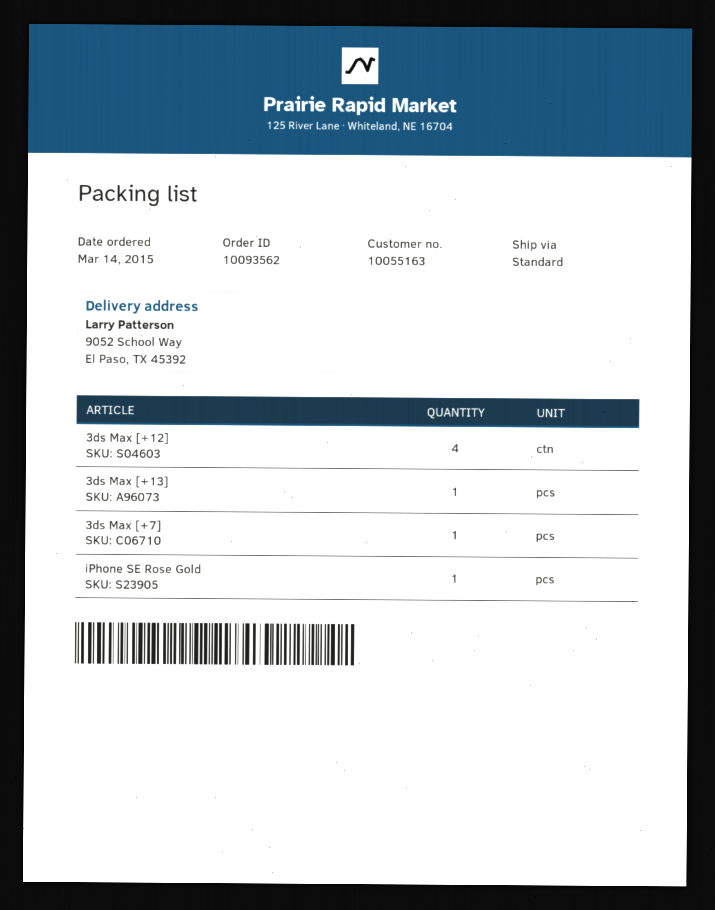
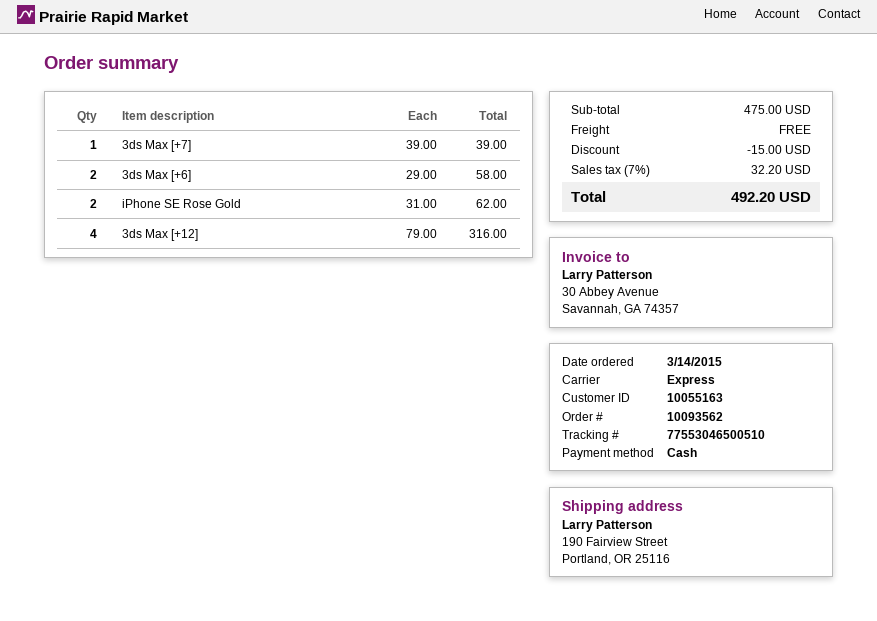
shipping method: standard -> express
ship to: 9052 School Way, El Paso, TX 45392 -> 190 Fairview Street, Portland, OR 25116
3ds Max [+13]: 1 -> none
iPhone SE Rose Gold: 1 -> 2
3ds Max [+6]: none -> 2

